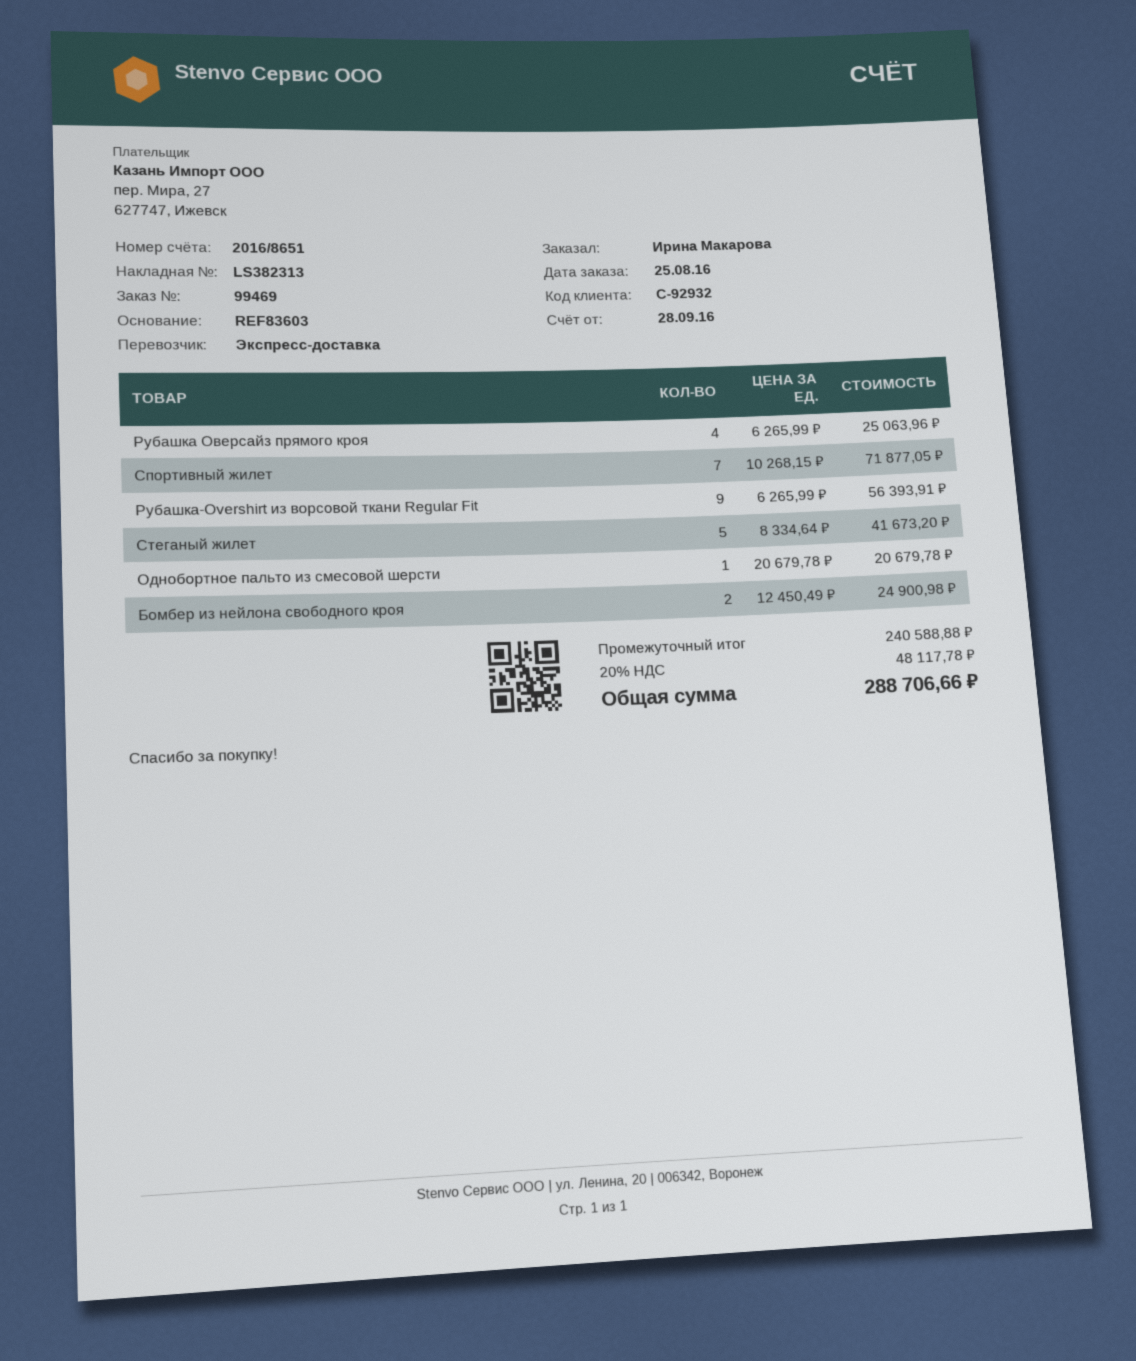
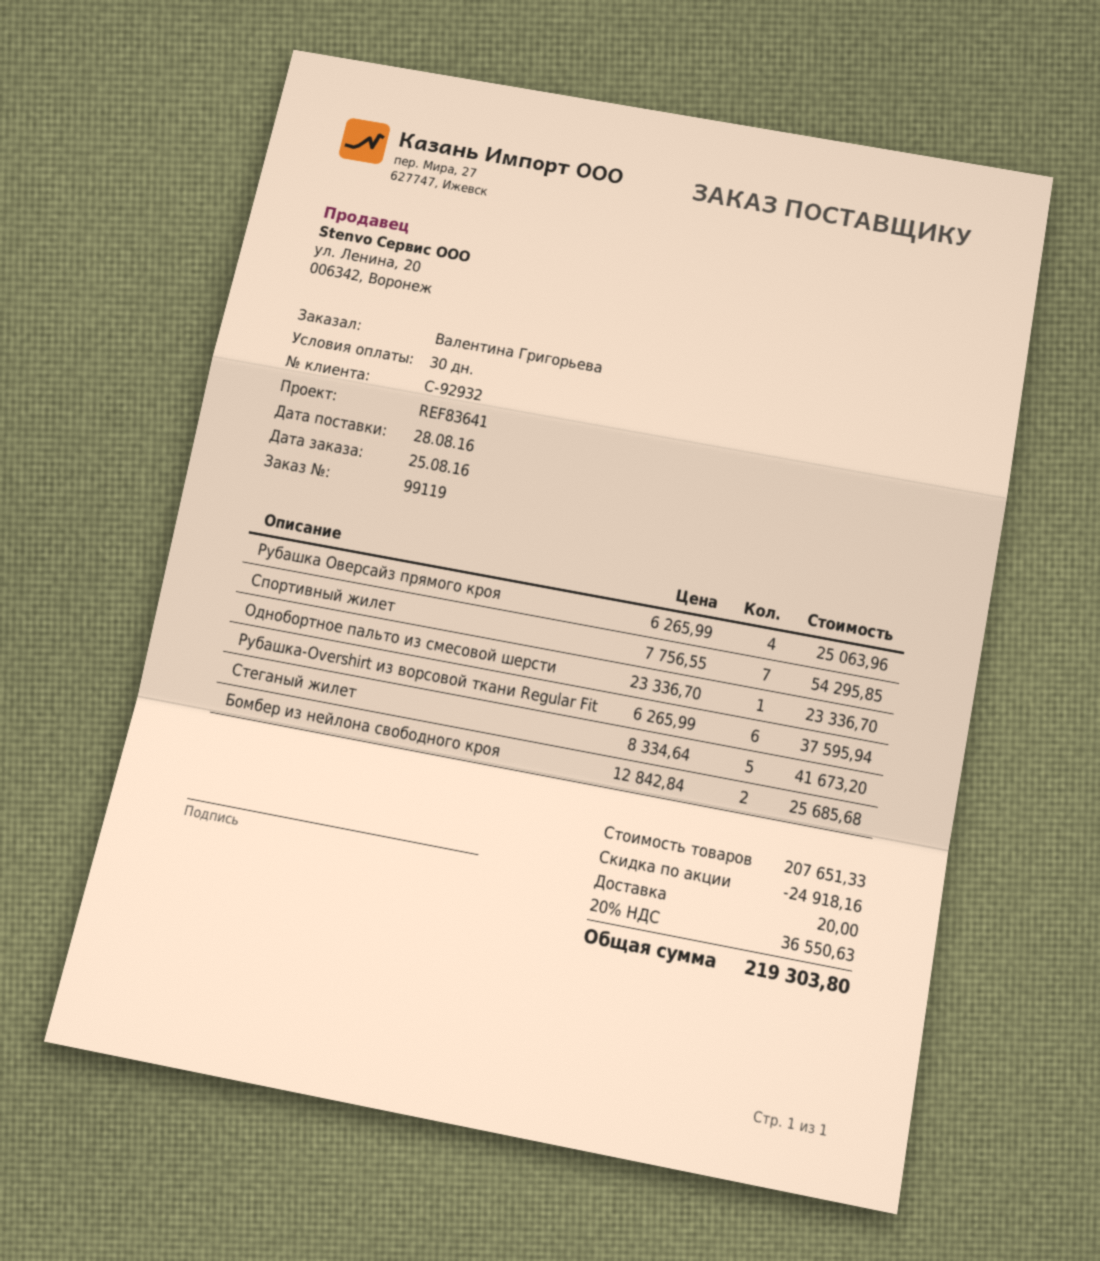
order number: 99469 -> 99119
reference: REF83603 -> REF83641
ordered by: Ирина Макарова -> Валентина Григорьева
Спортивный жилет: 7 x 10268.15 = 71877.05 -> 7 x 7756.55 = 54295.85
Рубашка-Overshirt из ворсовой ткани Regular Fit: 9 x 6265.99 = 56393.91 -> 6 x 6265.99 = 37595.94
Однобортное пальто из смесовой шерсти: 1 x 20679.78 = 20679.78 -> 1 x 23336.70 = 23336.70
Бомбер из нейлона свободного кроя: 2 x 12450.49 = 24900.98 -> 2 x 12842.84 = 25685.68
subtotal: 240588.88 -> 207651.33
discount: none -> 24918.16
shipping: none -> 20.00
tax: 20% = 48117.78 -> 20% = 36550.63
total: 288706.66 -> 219303.80

